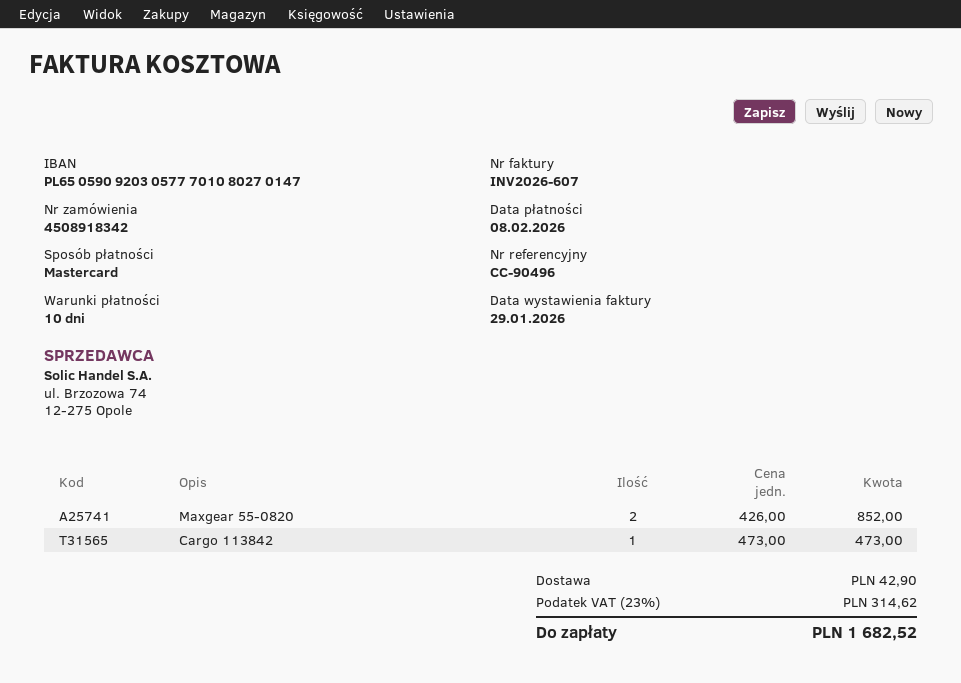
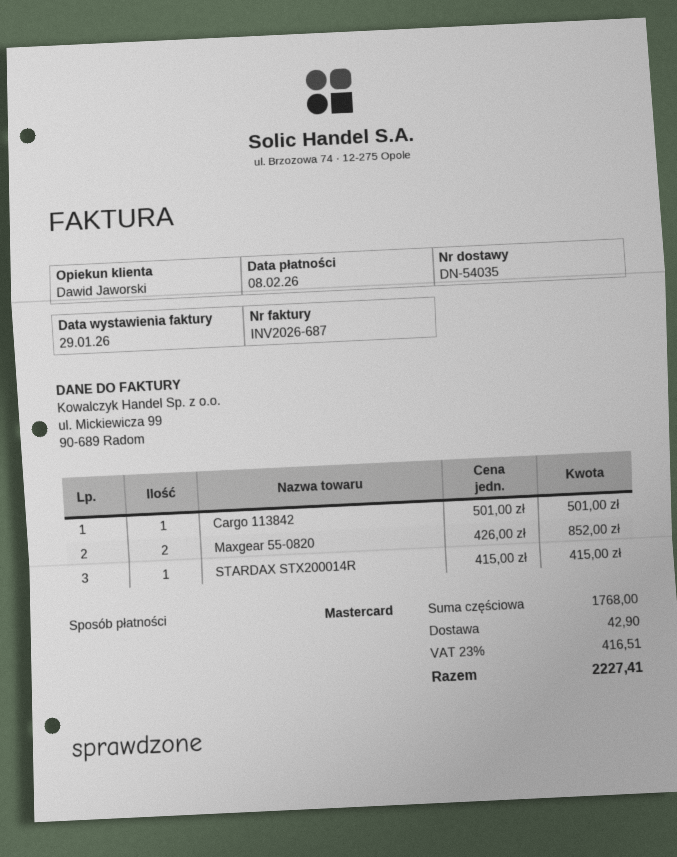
invoice number: INV2026-607 -> INV2026-687
Cargo 113842: 1 x 473.00 = 473.00 -> 1 x 501.00 = 501.00
STARDAX STX200014R: none -> 1 x 415.00 = 415.00
tax: 23% = 314.62 -> 23% = 416.51
total: 1682.52 -> 2227.41

